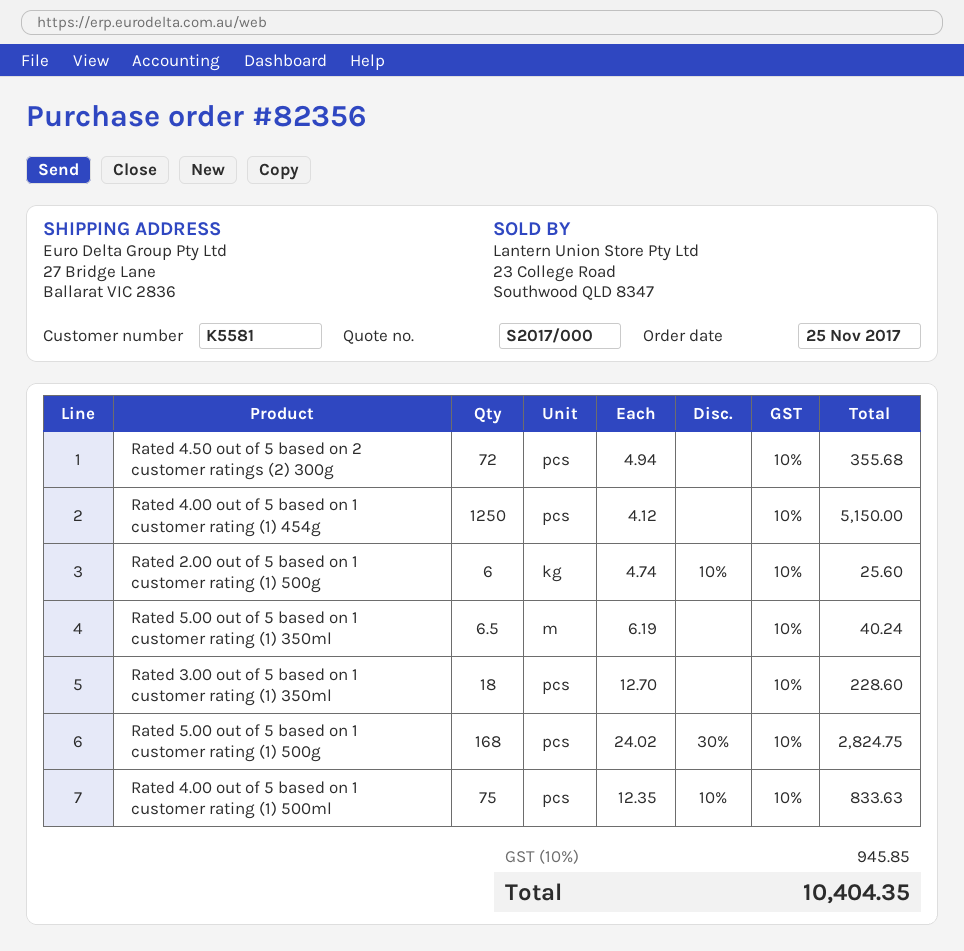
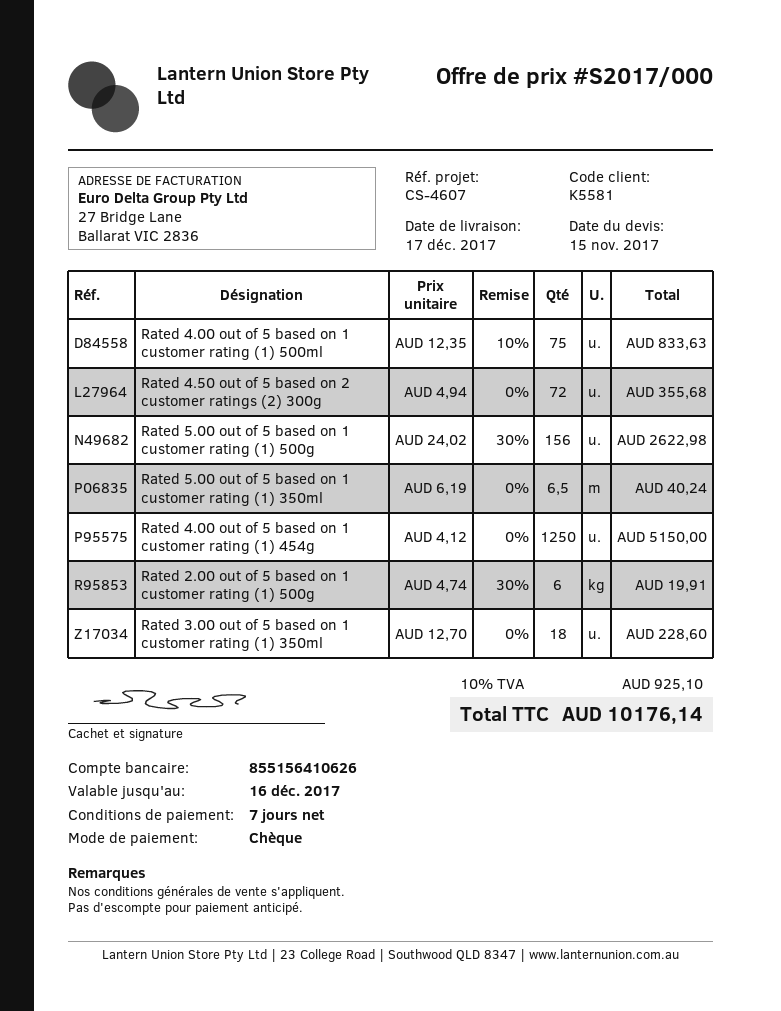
Rated 2.00 out of 5 based on 1 customer rating (1) 500g: 6 x 4.74 - 10% = 25.60 -> 6 x 4.74 - 30% = 19.91
Rated 5.00 out of 5 based on 1 customer rating (1) 500g: 168 x 24.02 - 30% = 2824.75 -> 156 x 24.02 - 30% = 2622.98
tax: 10% = 945.85 -> 10% = 925.10
total: 10404.35 -> 10176.14

